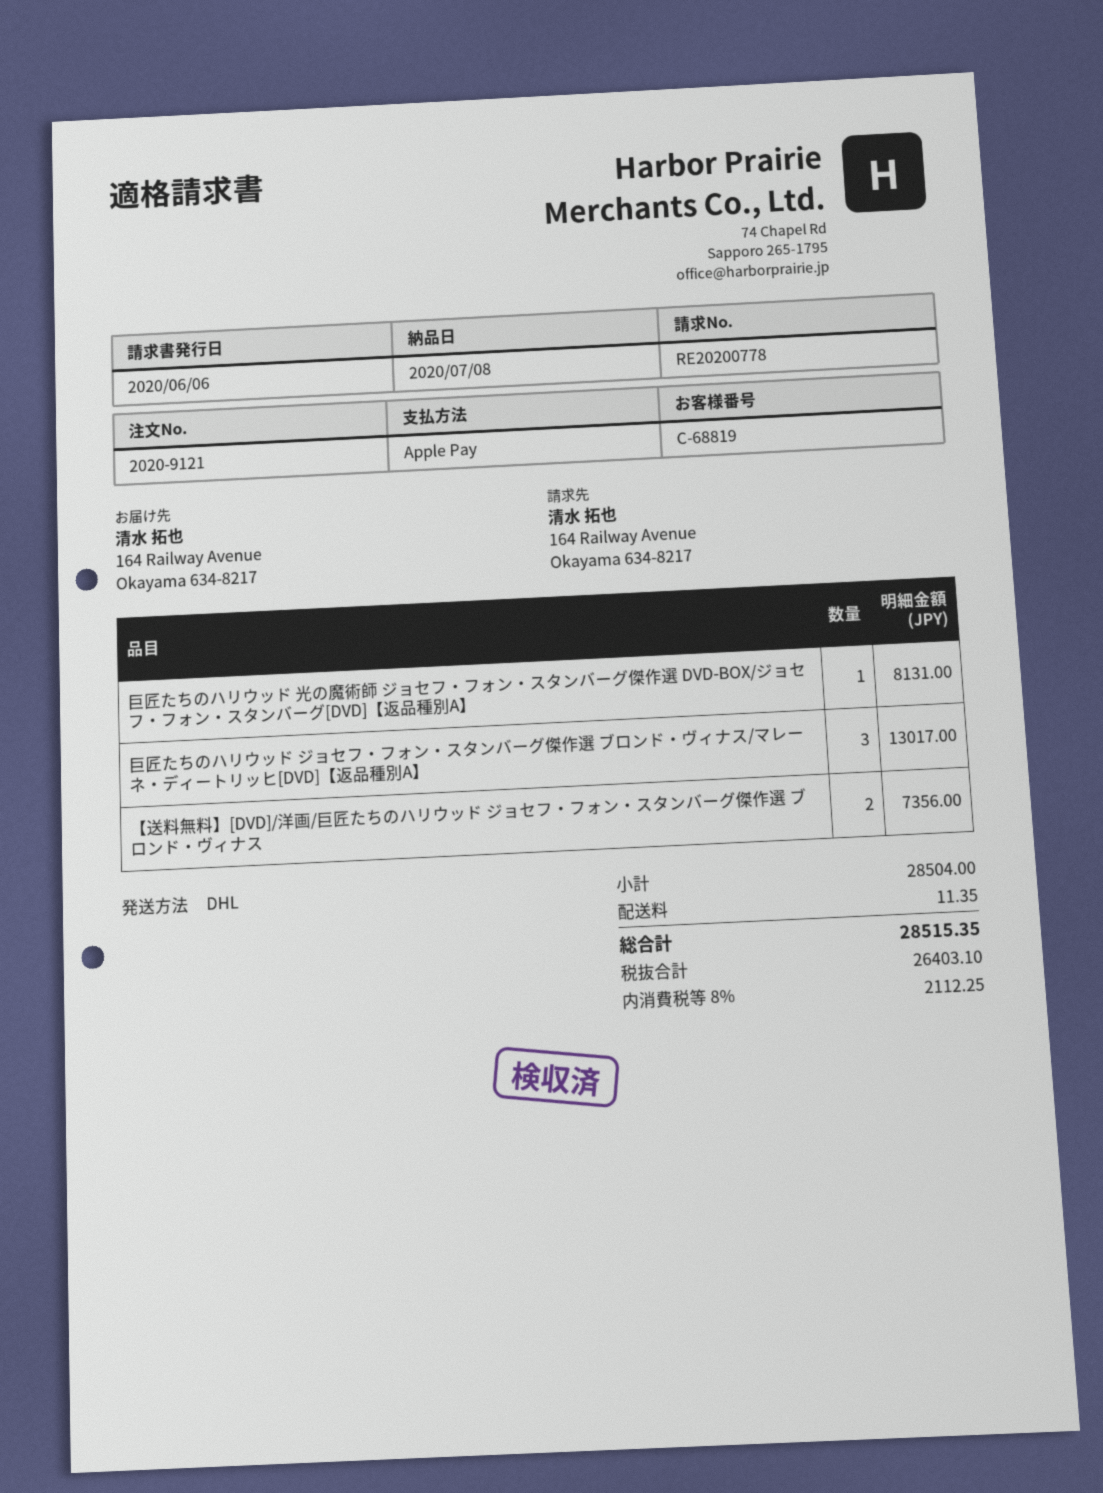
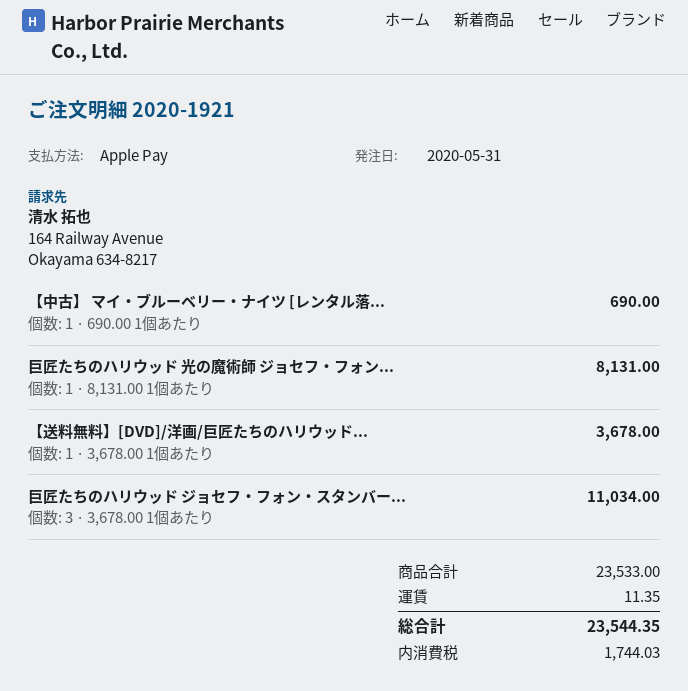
order number: 2020-9121 -> 2020-1921
巨匠たちのハリウッド ジョセフ・フォン・スタンバーグ傑作選 ブロンド・ヴィナス/マレーネ・ディートリッヒ[DVD]【返品種別A】: 3 for 13017.00 -> 3 for 11034.00
【送料無料】[DVD]/洋画/巨匠たちのハリウッド ジョセフ・フォン・スタンバーグ傑作選 ブロンド・ヴィナス: 2 for 7356.00 -> 1 for 3678.00
【中古】 マイ・ブルーベリー・ナイツ [レンタル落...: none -> 1 for 690.00
subtotal: 28504.00 -> 23533.00
tax: 2112.25 -> 1744.03
total: 28515.35 -> 23544.35

